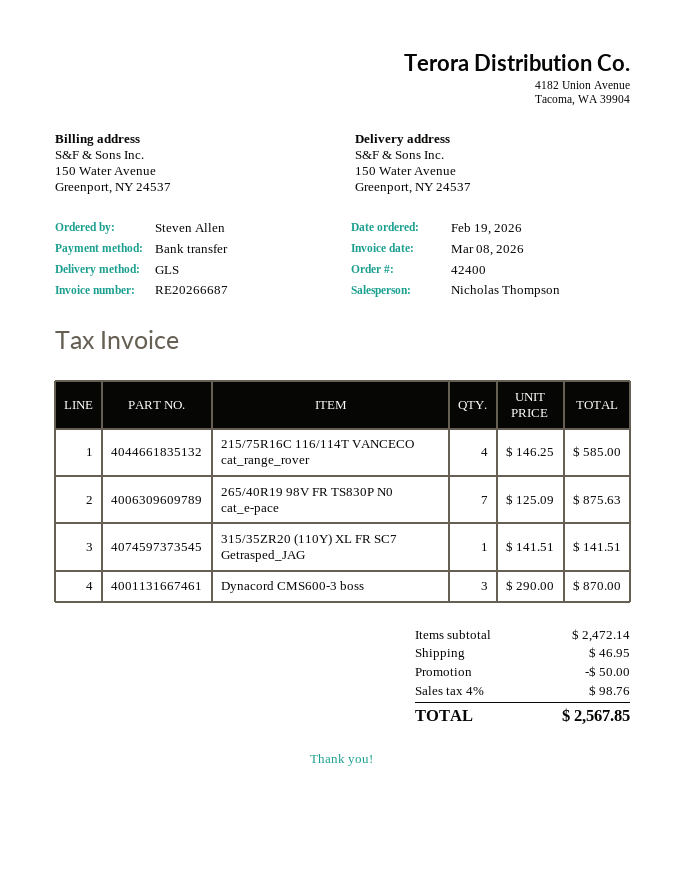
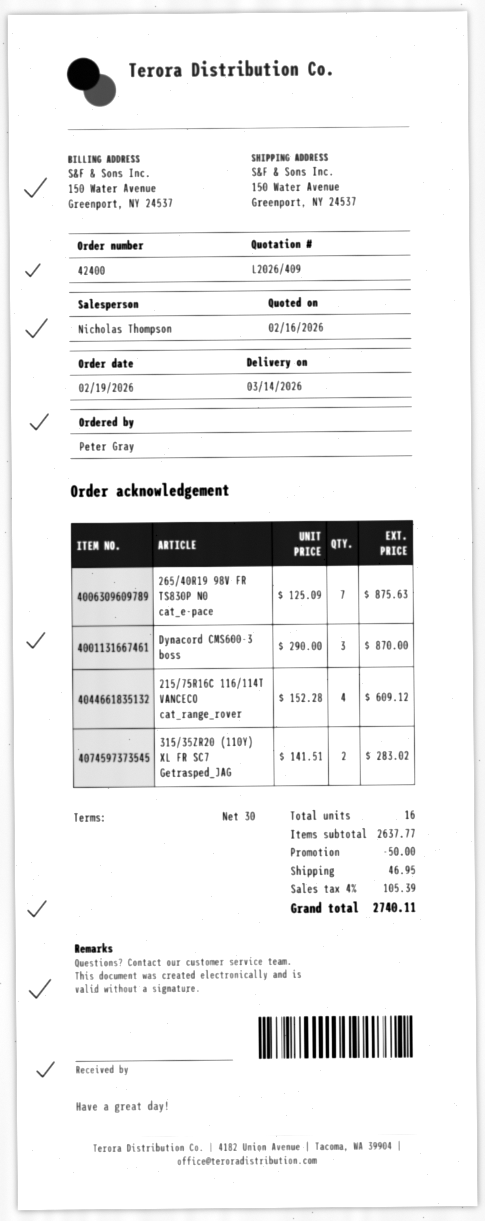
ordered by: Steven Allen -> Peter Gray
215/75R16C 116/114T VANCECO cat_range_rover: 4 x 146.25 = 585.00 -> 4 x 152.28 = 609.12
315/35ZR20 (110Y) XL FR SC7 Getrasped_JAG: 1 x 141.51 = 141.51 -> 2 x 141.51 = 283.02
subtotal: 2472.14 -> 2637.77
tax: 4% = 98.76 -> 4% = 105.39
total: 2567.85 -> 2740.11

